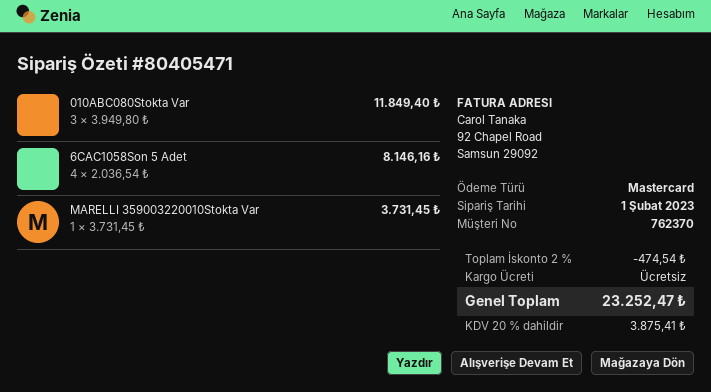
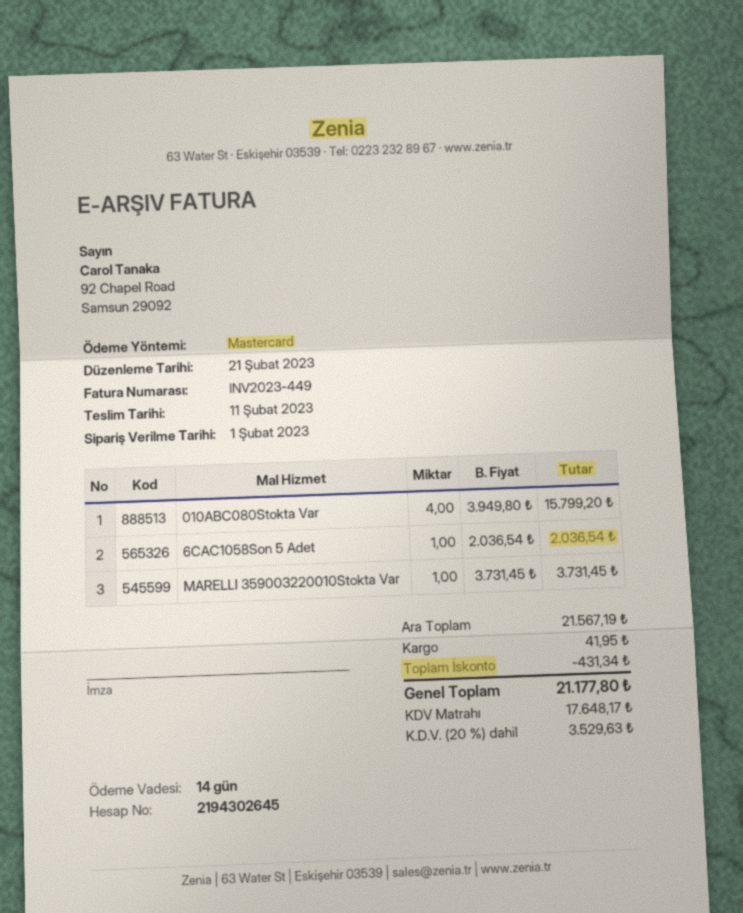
010ABC080Stokta Var: 3 x 3949.80 = 11849.40 -> 4 x 3949.80 = 15799.20
6CAC1058Son 5 Adet: 4 x 2036.54 = 8146.16 -> 1 x 2036.54 = 2036.54
discount: 474.54 -> 431.34
shipping: 0.00 -> 41.95
tax: 20% = 3875.41 -> 20% = 3529.63
total: 23252.47 -> 21177.80

